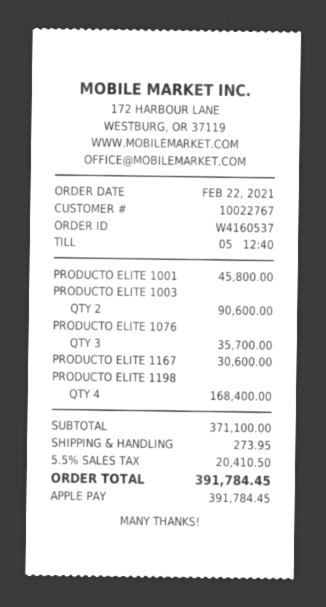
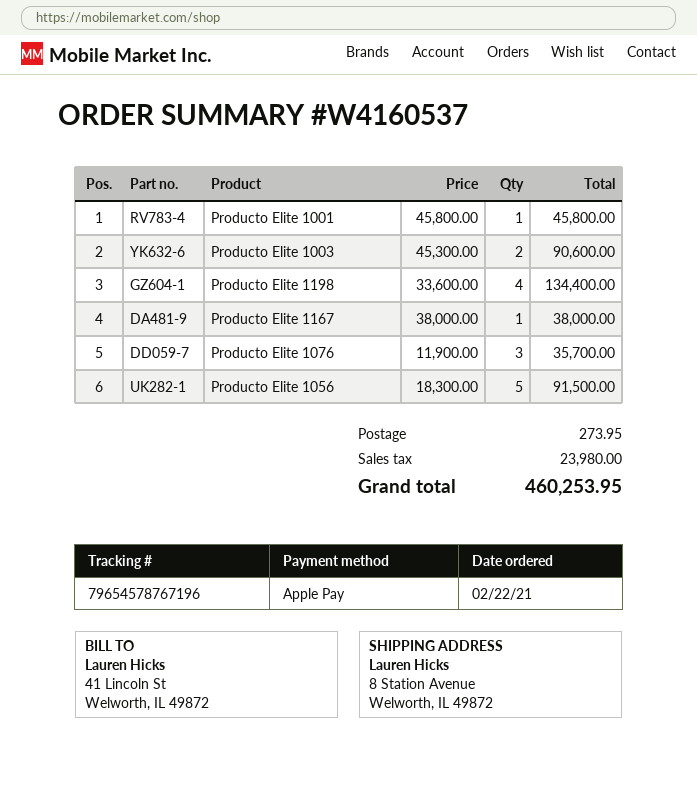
PRODUCTO ELITE 1167: 1 for 30600.00 -> 1 for 38000.00
PRODUCTO ELITE 1198: 4 for 168400.00 -> 4 for 134400.00
Producto Elite 1056: none -> 5 for 91500.00
tax: 20410.50 -> 23980.00
total: 391784.45 -> 460253.95

